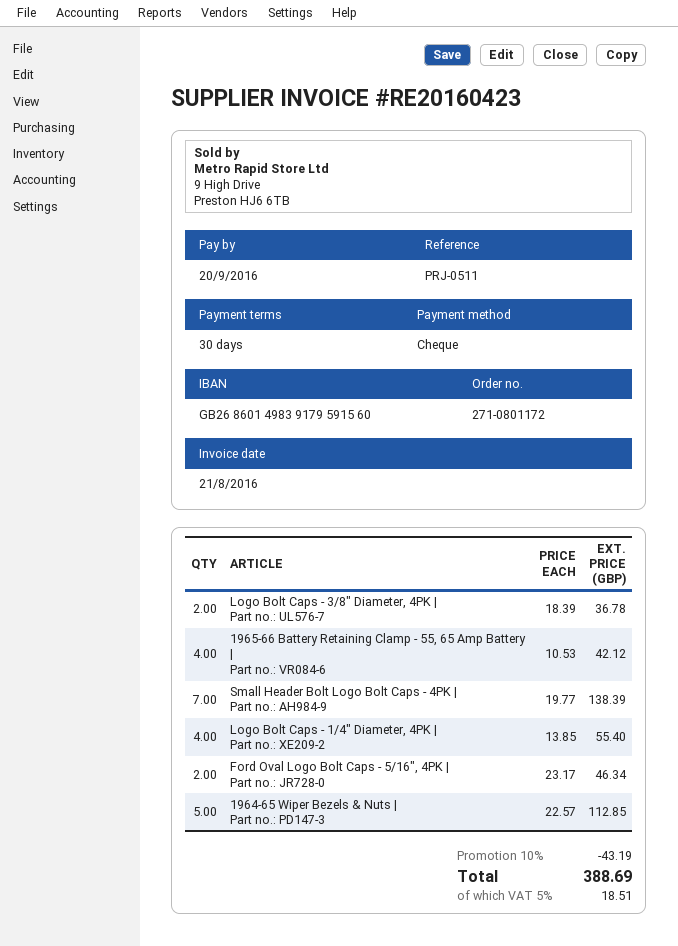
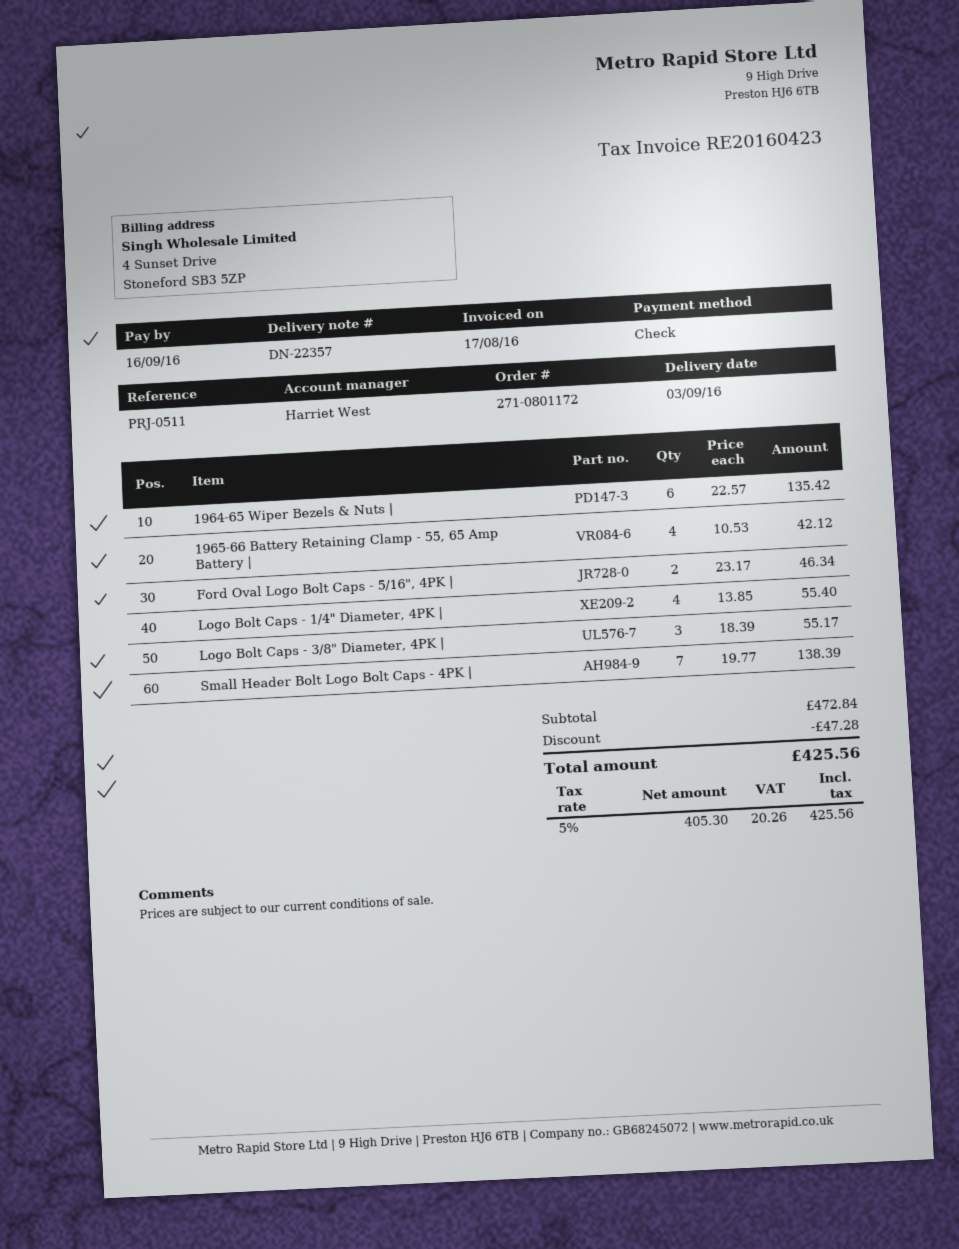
invoice date: 2016-08-21 -> 2016-08-17
due date: 2016-09-20 -> 2016-09-16
Logo Bolt Caps - 3/8" Diameter, 4PK |: 2 x 18.39 = 36.78 -> 3 x 18.39 = 55.17
1964-65 Wiper Bezels & Nuts |: 5 x 22.57 = 112.85 -> 6 x 22.57 = 135.42
discount: 43.19 -> 47.28
tax: 5% = 18.51 -> 5% = 20.26
total: 388.69 -> 425.56

